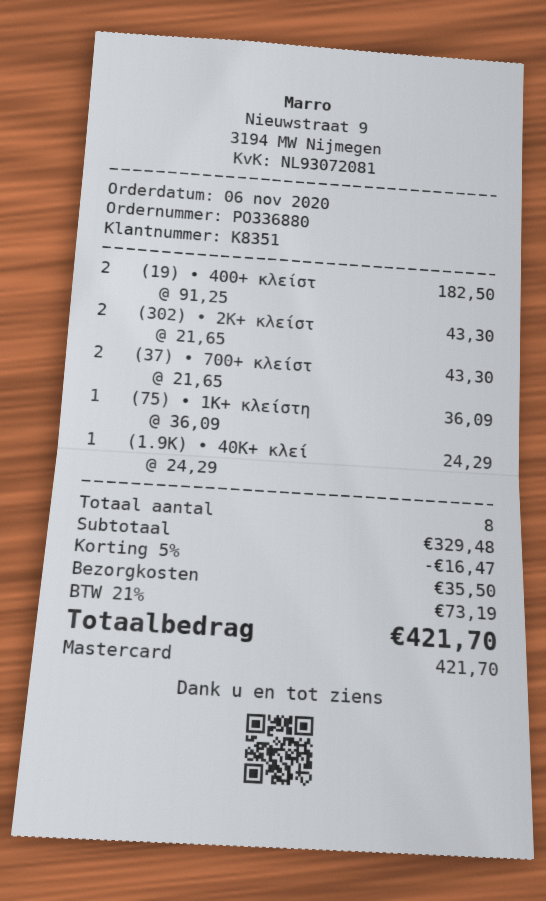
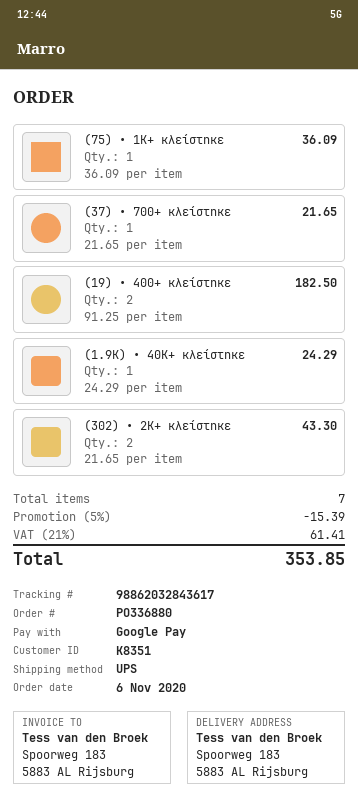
payment method: Mastercard -> Google Pay
(37) • 700+ κλείστ: 2 x 21.65 = 43.30 -> 1 x 21.65 = 21.65
total quantity: 8 -> 7
discount: 5% = 16.47 -> 5% = 15.39
shipping: 35.50 -> none
tax: 21% = 73.19 -> 21% = 61.41
total: 421.70 -> 353.85

